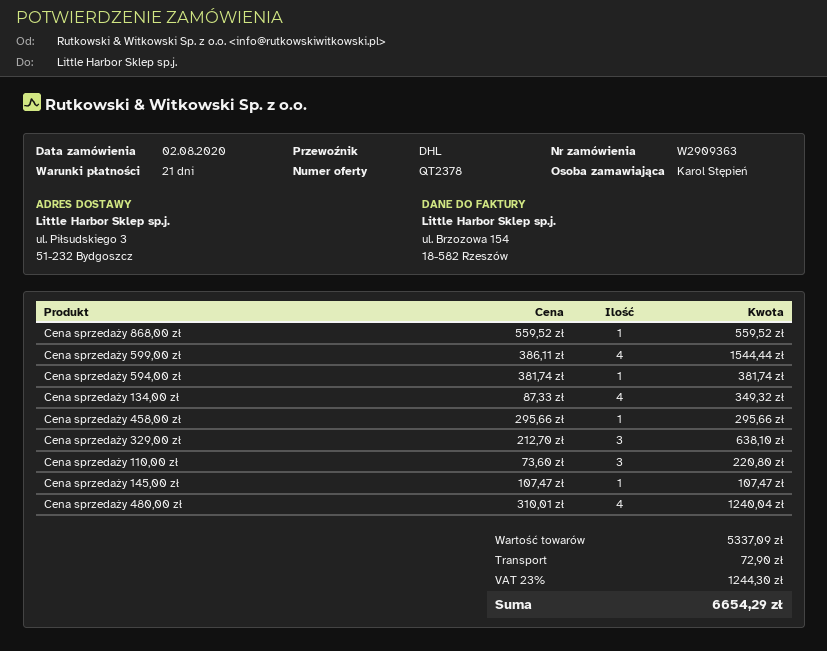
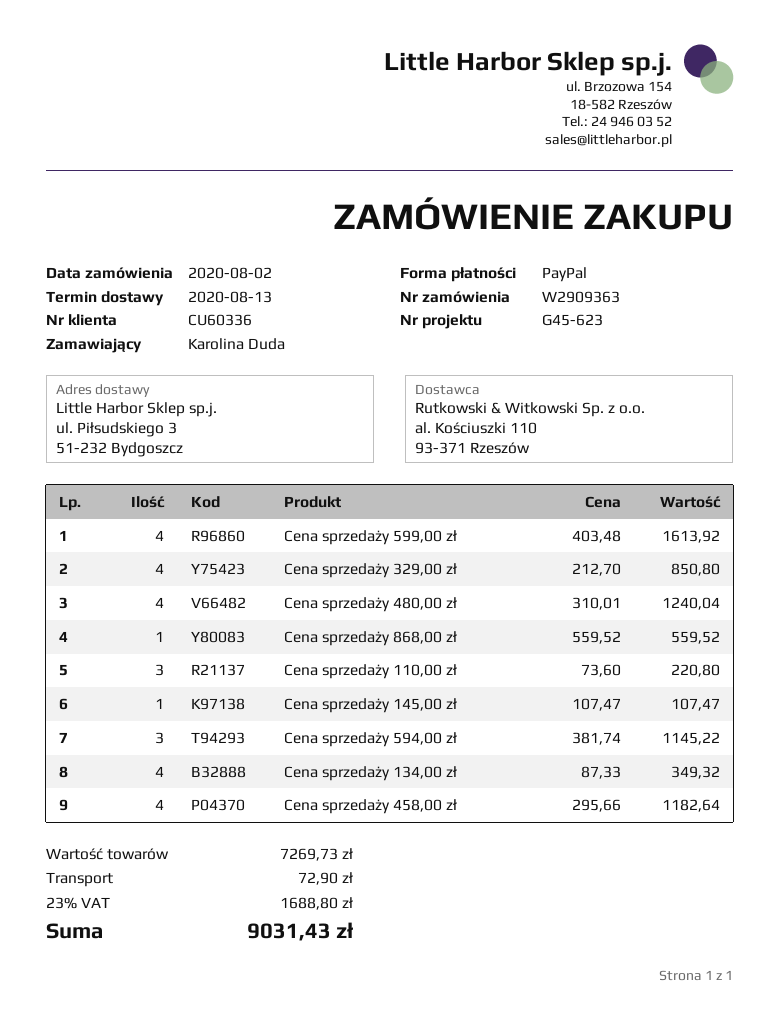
ordered by: Karol Stępień -> Karolina Duda
Cena sprzedaży 599,00 zł: 4 x 386.11 = 1544.44 -> 4 x 403.48 = 1613.92
Cena sprzedaży 594,00 zł: 1 x 381.74 = 381.74 -> 3 x 381.74 = 1145.22
Cena sprzedaży 458,00 zł: 1 x 295.66 = 295.66 -> 4 x 295.66 = 1182.64
Cena sprzedaży 329,00 zł: 3 x 212.70 = 638.10 -> 4 x 212.70 = 850.80
subtotal: 5337.09 -> 7269.73
tax: 23% = 1244.30 -> 23% = 1688.80
total: 6654.29 -> 9031.43

